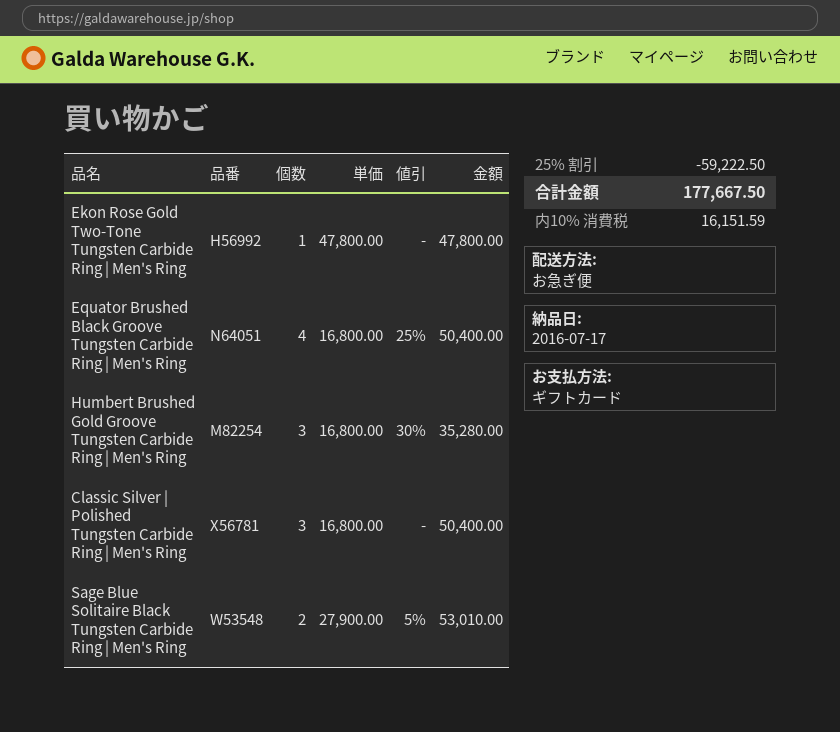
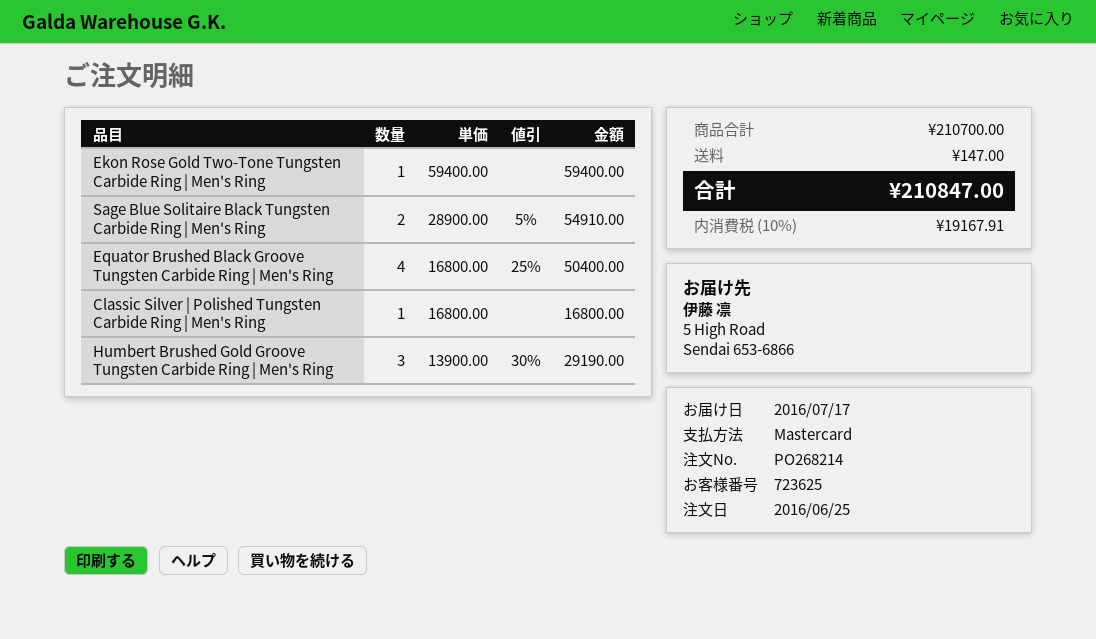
payment method: gift card -> Mastercard
Ekon Rose Gold Two-Tone Tungsten Carbide Ring | Men's Ring: 1 x 47800.00 = 47800.00 -> 1 x 59400.00 = 59400.00
Humbert Brushed Gold Groove Tungsten Carbide Ring | Men's Ring: 3 x 16800.00 - 30% = 35280.00 -> 3 x 13900.00 - 30% = 29190.00
Classic Silver | Polished Tungsten Carbide Ring | Men's Ring: 3 x 16800.00 = 50400.00 -> 1 x 16800.00 = 16800.00
Sage Blue Solitaire Black Tungsten Carbide Ring | Men's Ring: 2 x 27900.00 - 5% = 53010.00 -> 2 x 28900.00 - 5% = 54910.00
discount: 25% = 59222.50 -> none
shipping: none -> 147.00
tax: 10% = 16151.59 -> 10% = 19167.91
total: 177667.50 -> 210847.00

